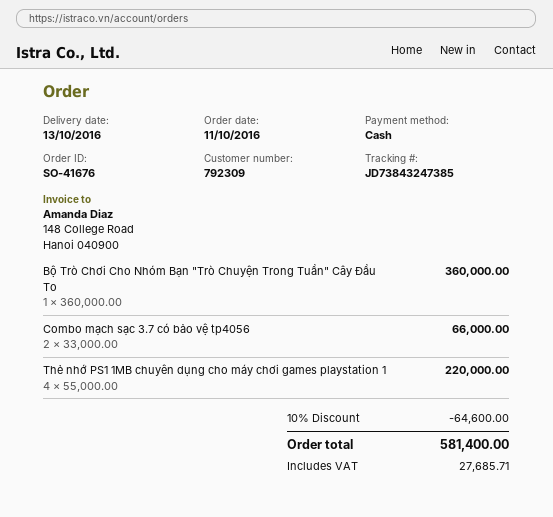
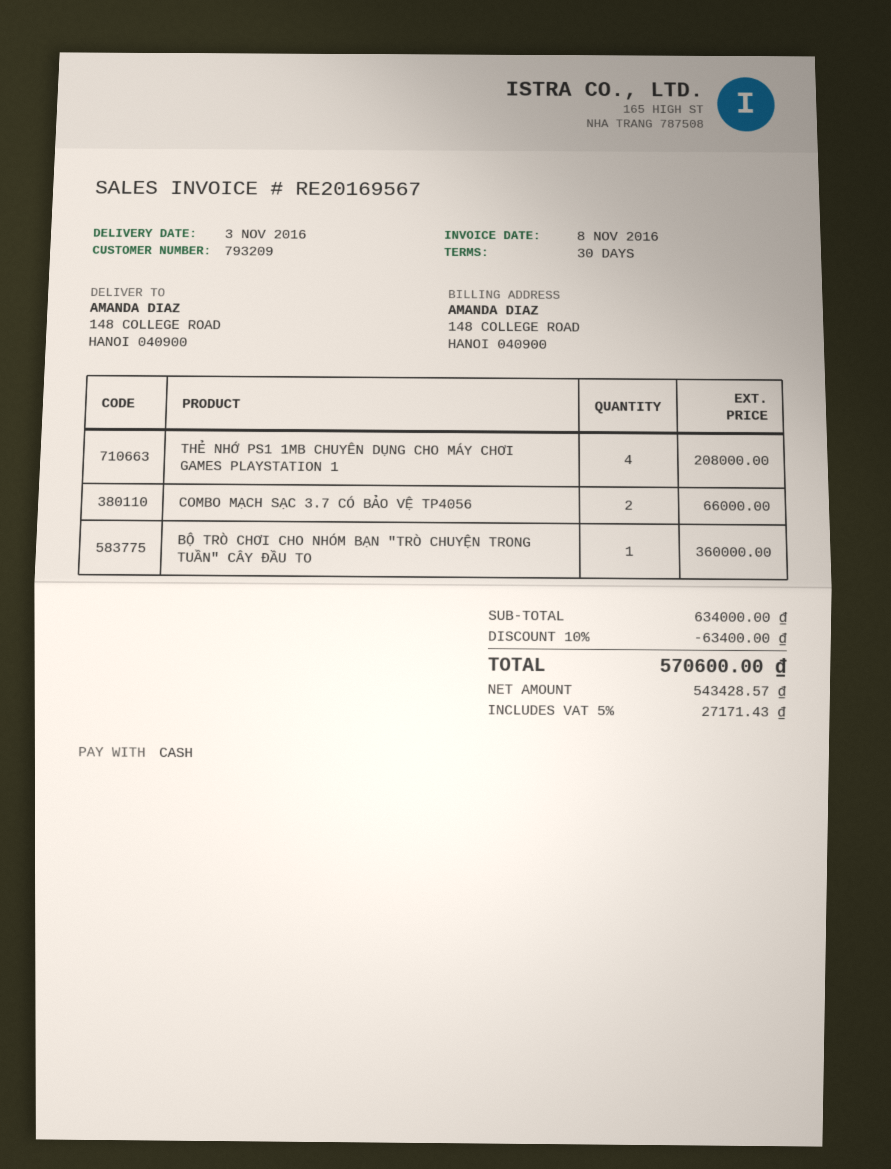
delivery date: 2016-10-13 -> 2016-11-03
customer number: 792309 -> 793209
Thẻ nhớ PS1 1MB chuyên dụng cho máy chơi games playstation 1: 4 for 220000.00 -> 4 for 208000.00
discount: 10% = 64600.00 -> 10% = 63400.00
tax: 27685.71 -> 27171.43
total: 581400.00 -> 570600.00

